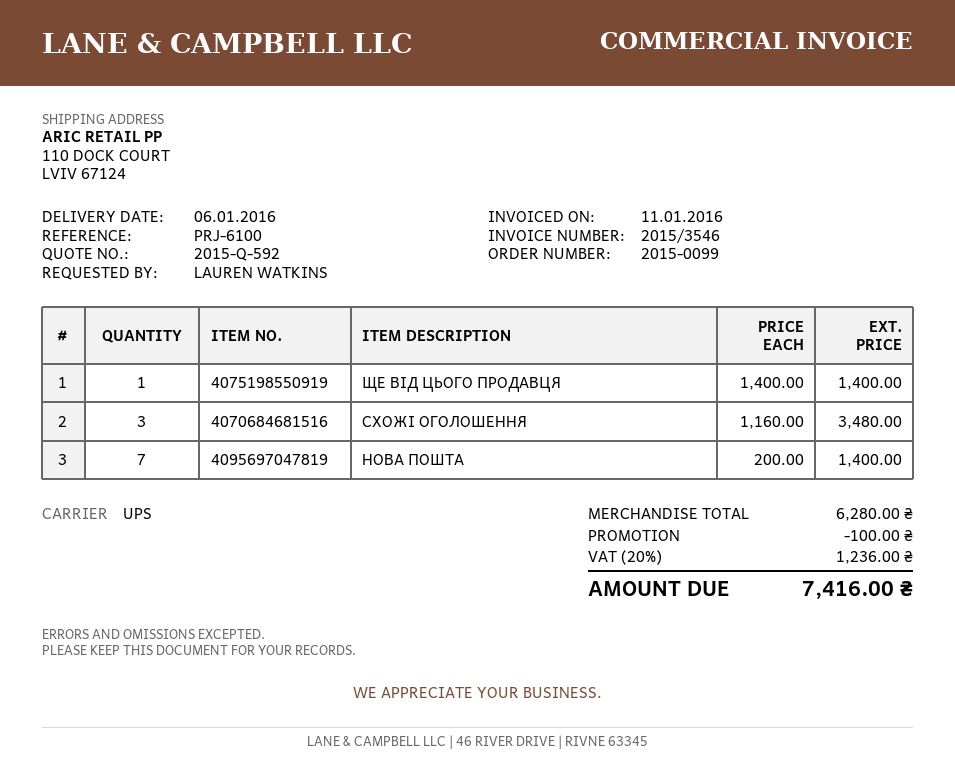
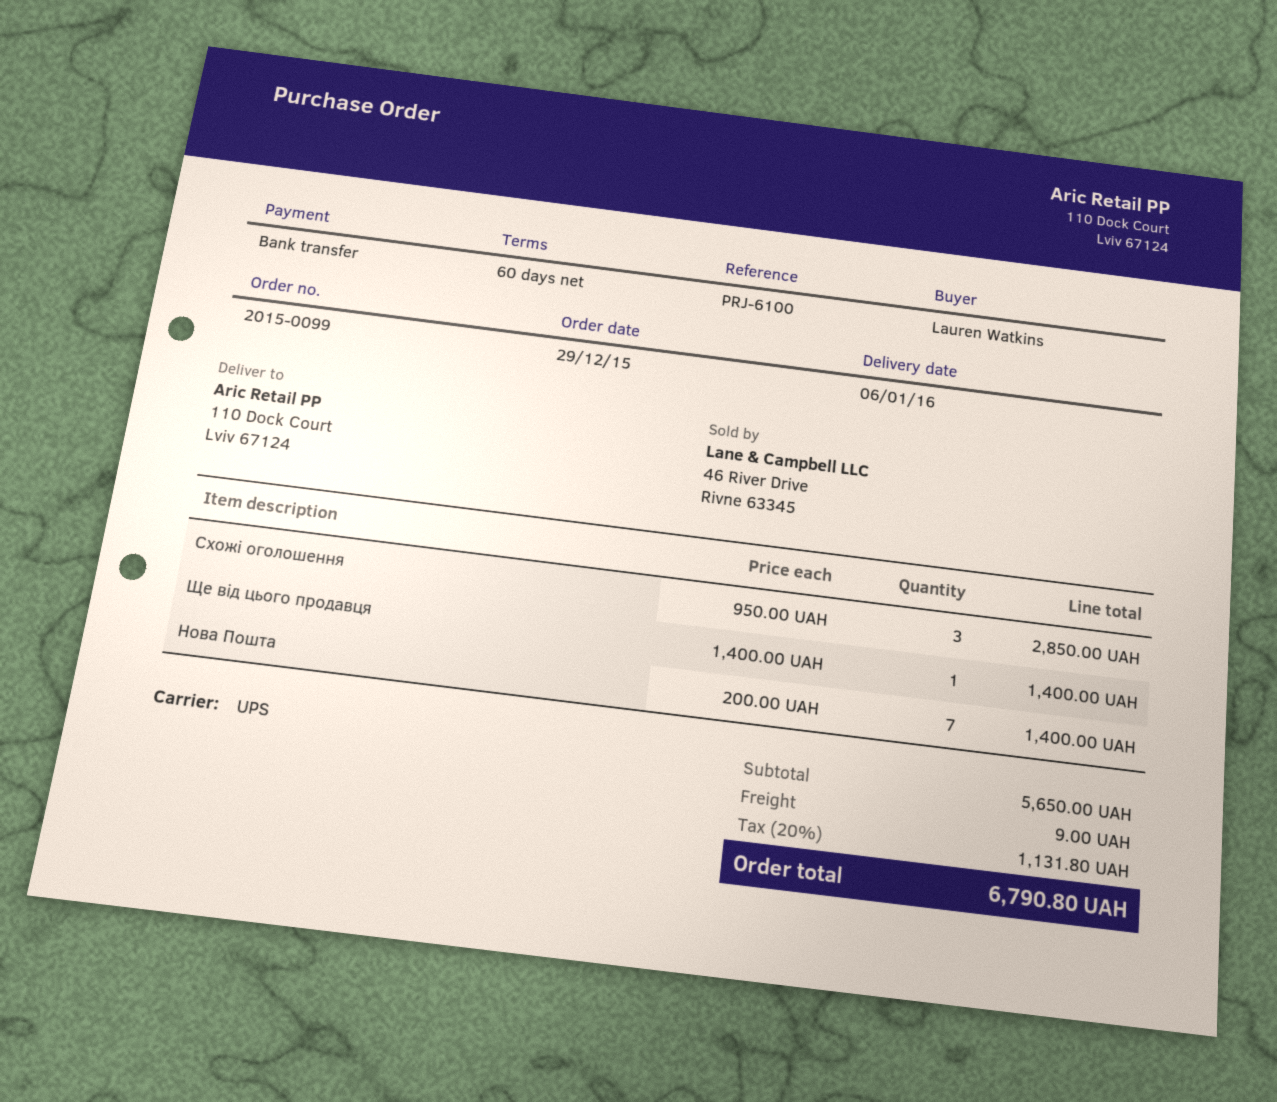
СХОЖІ ОГОЛОШЕННЯ: 3 x 1160.00 = 3480.00 -> 3 x 950.00 = 2850.00
subtotal: 6280.00 -> 5650.00
discount: 100.00 -> none
shipping: none -> 9.00
tax: 20% = 1236.00 -> 20% = 1131.80
total: 7416.00 -> 6790.80

